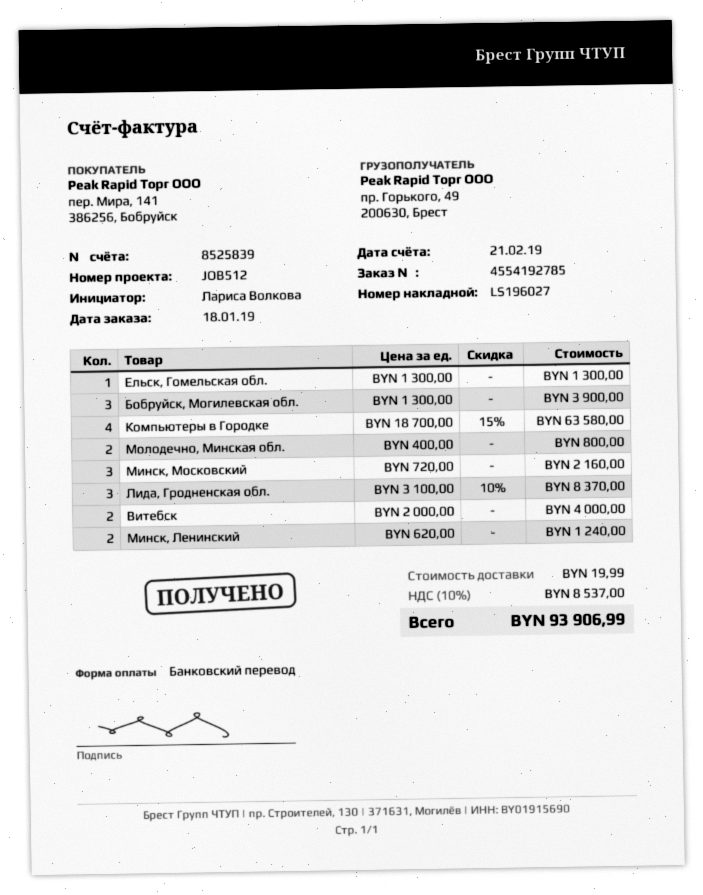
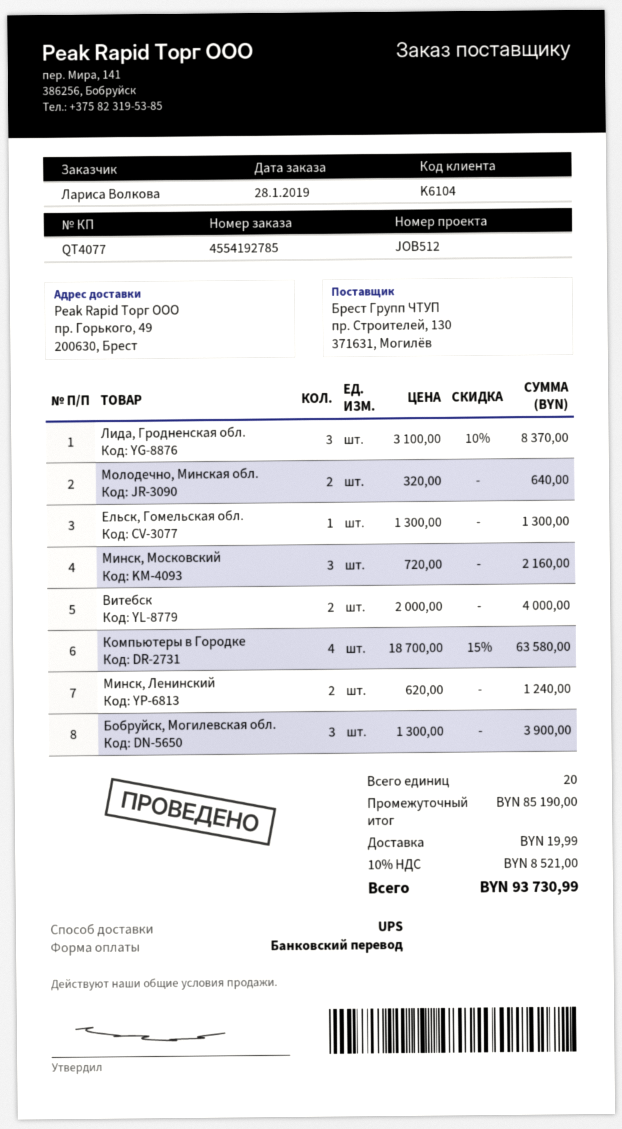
order date: 2019-01-18 -> 2019-01-28
Молодечно, Минская обл.: 2 x 400.00 = 800.00 -> 2 x 320.00 = 640.00
tax: 10% = 8537.00 -> 10% = 8521.00
total: 93906.99 -> 93730.99

